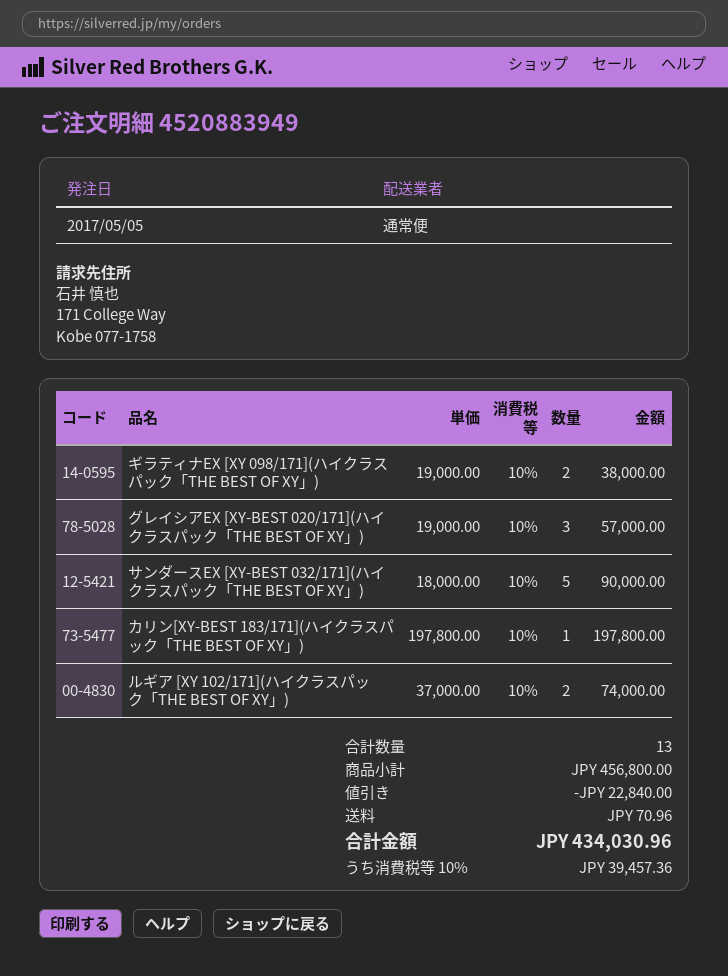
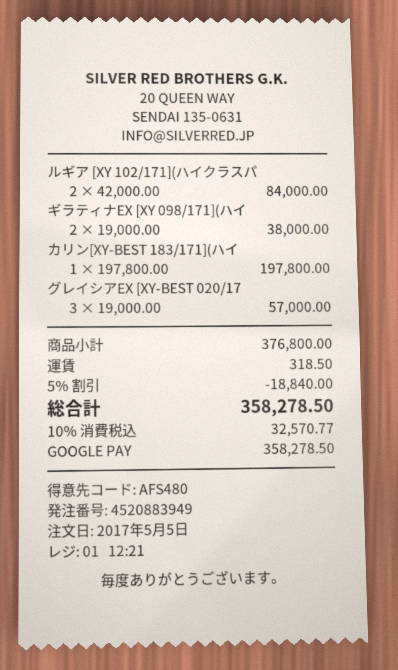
サンダースEX [XY-BEST 032/171](ハイクラスパック「THE BEST OF XY」): 5 x 18000.00 = 90000.00 -> none
ルギア [XY 102/171](ハイクラスパック「THE BEST OF XY」): 2 x 37000.00 = 74000.00 -> 2 x 42000.00 = 84000.00
subtotal: 456800.00 -> 376800.00
discount: 22840.00 -> 18840.00
shipping: 70.96 -> 318.50
tax: 10% = 39457.36 -> 10% = 32570.77
total: 434030.96 -> 358278.50

